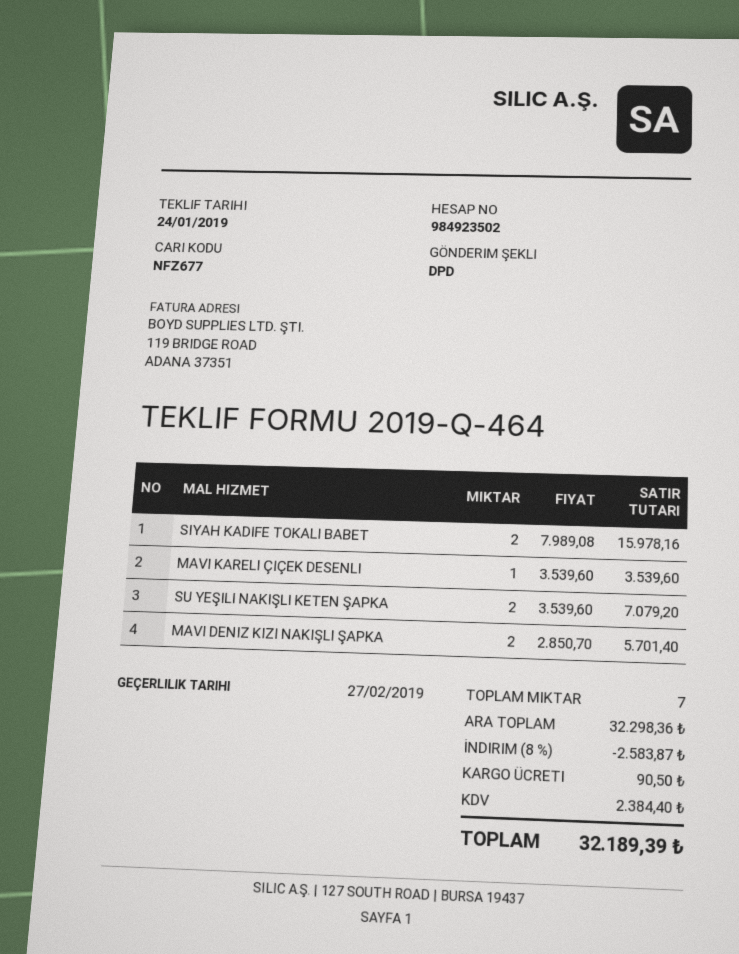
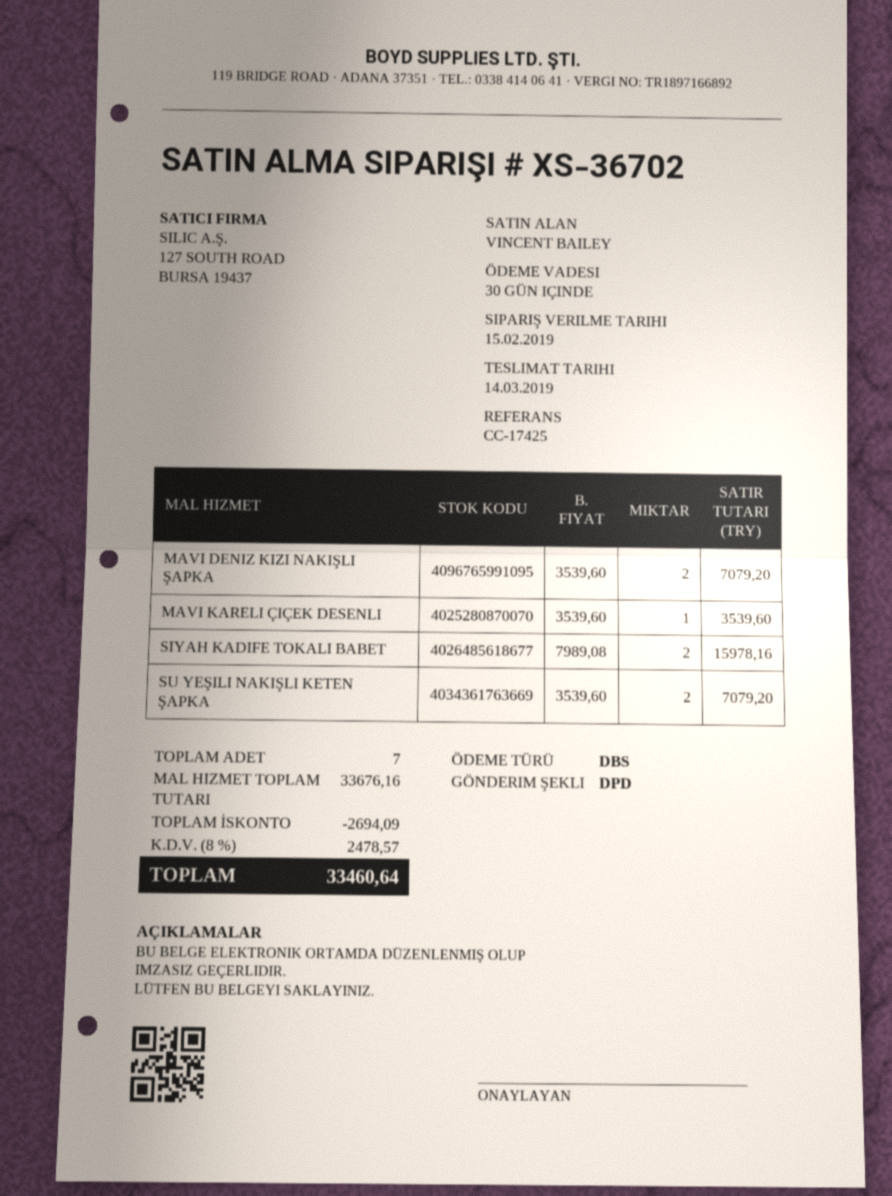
MAVI DENIZ KIZI NAKIŞLI ŞAPKA: 2 x 2850.70 = 5701.40 -> 2 x 3539.60 = 7079.20
subtotal: 32298.36 -> 33676.16
discount: 2583.87 -> 2694.09
shipping: 90.50 -> none
tax: 2384.40 -> 2478.57
total: 32189.39 -> 33460.64

